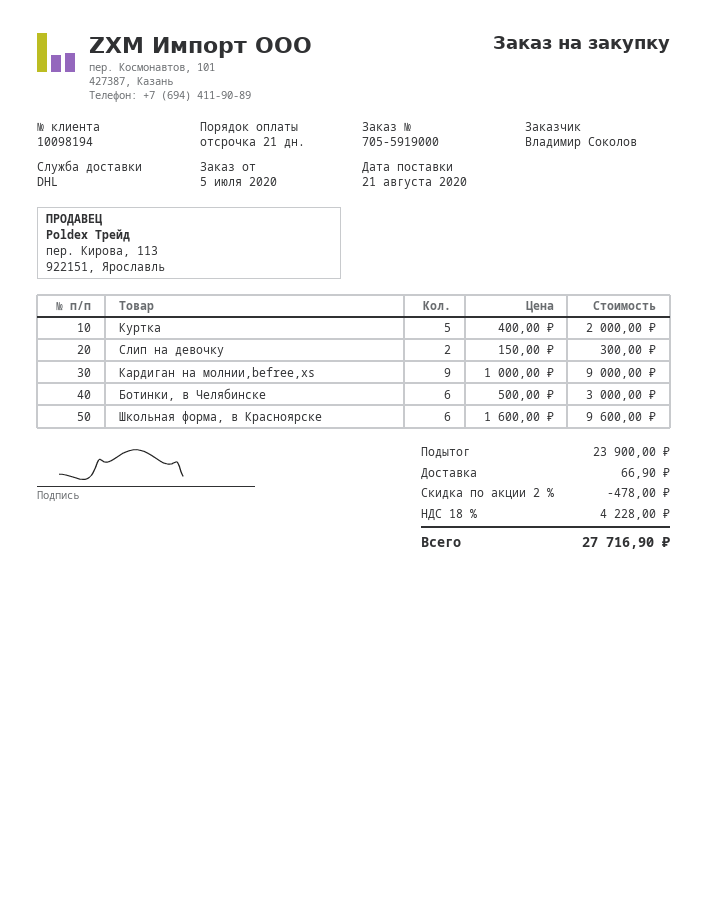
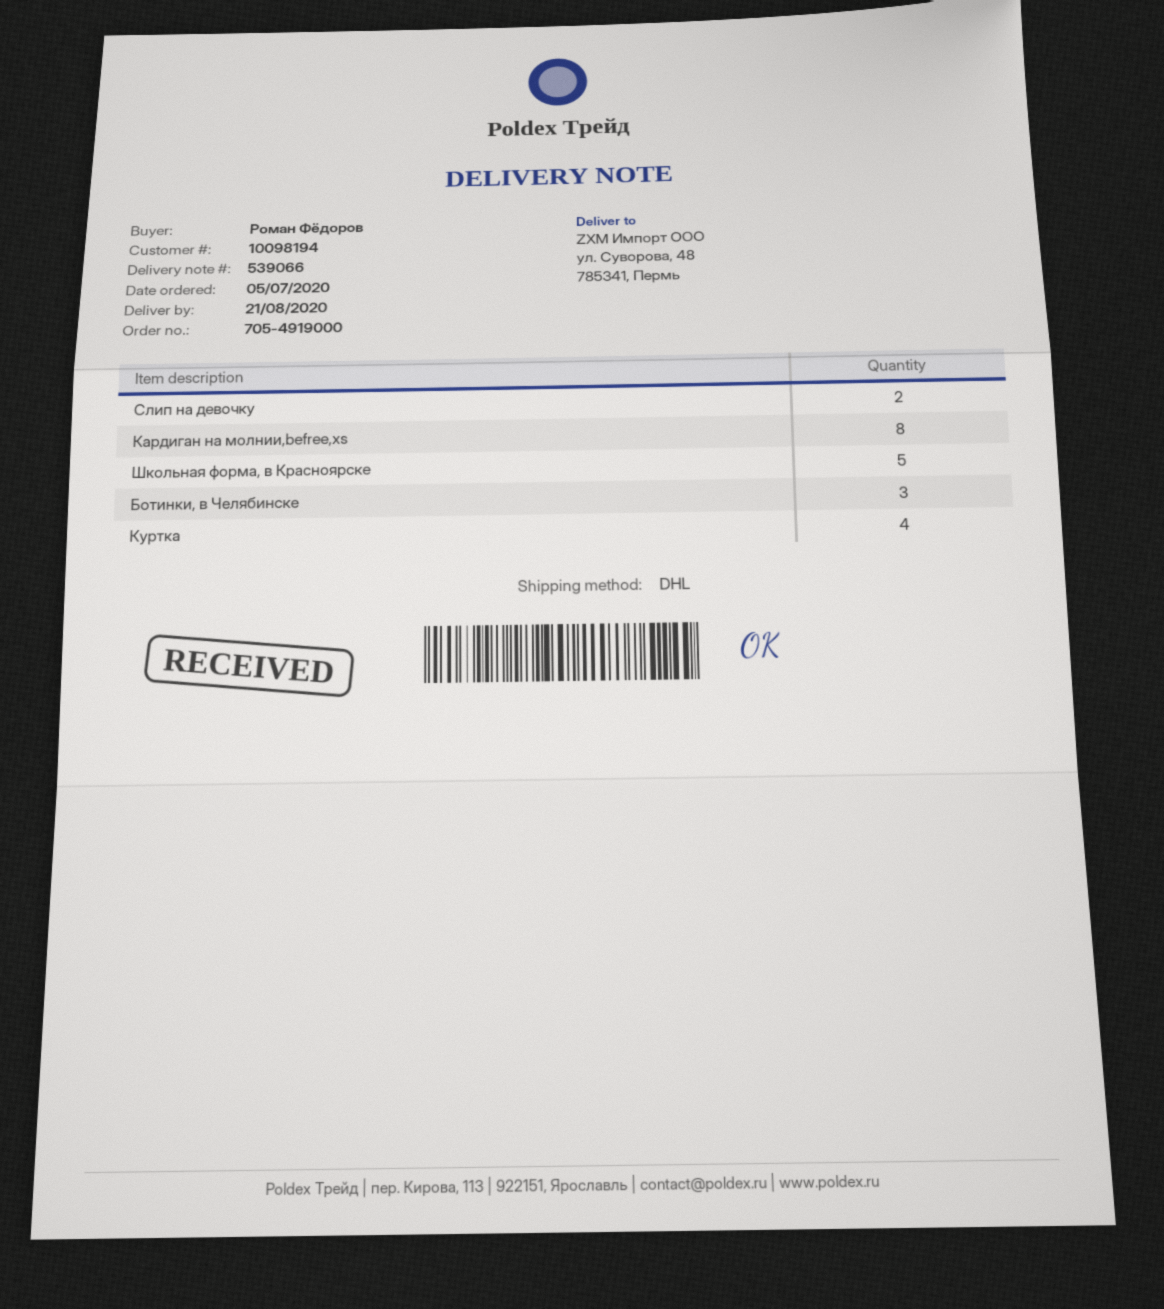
order number: 705-5919000 -> 705-4919000
ordered by: Владимир Соколов -> Роман Фёдоров
Куртка: 5 -> 4
Кардиган на молнии,befree,xs: 9 -> 8
Ботинки, в Челябинске: 6 -> 3
Школьная форма, в Красноярске: 6 -> 5

